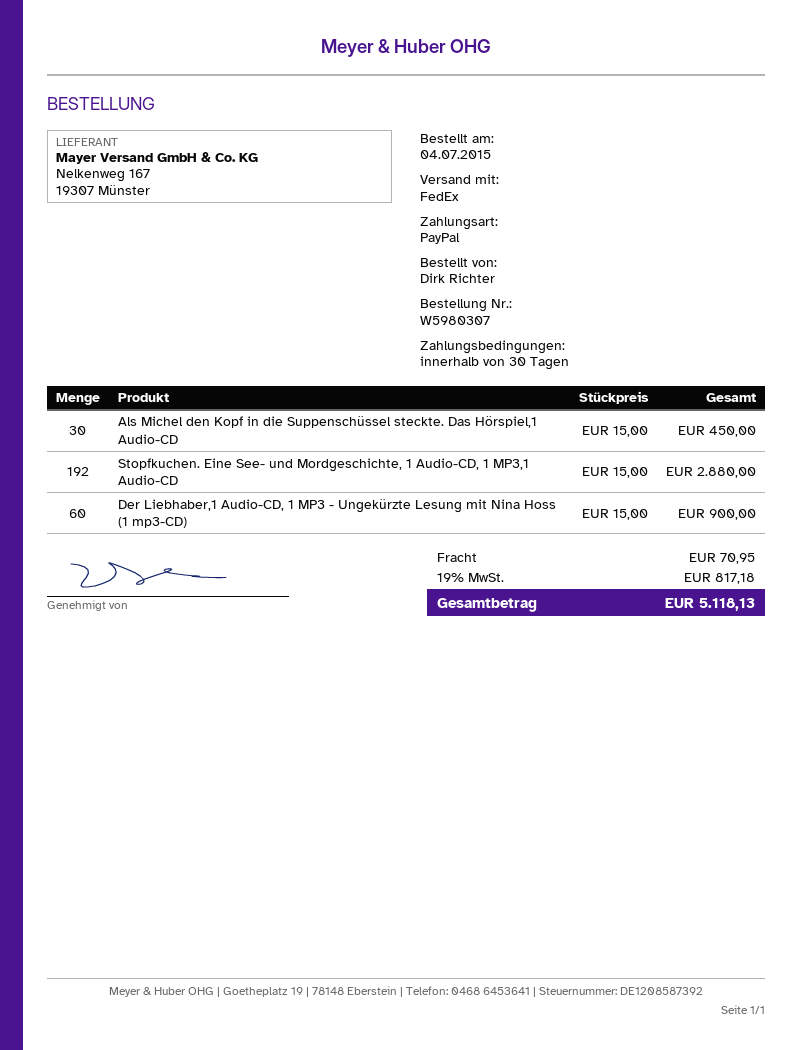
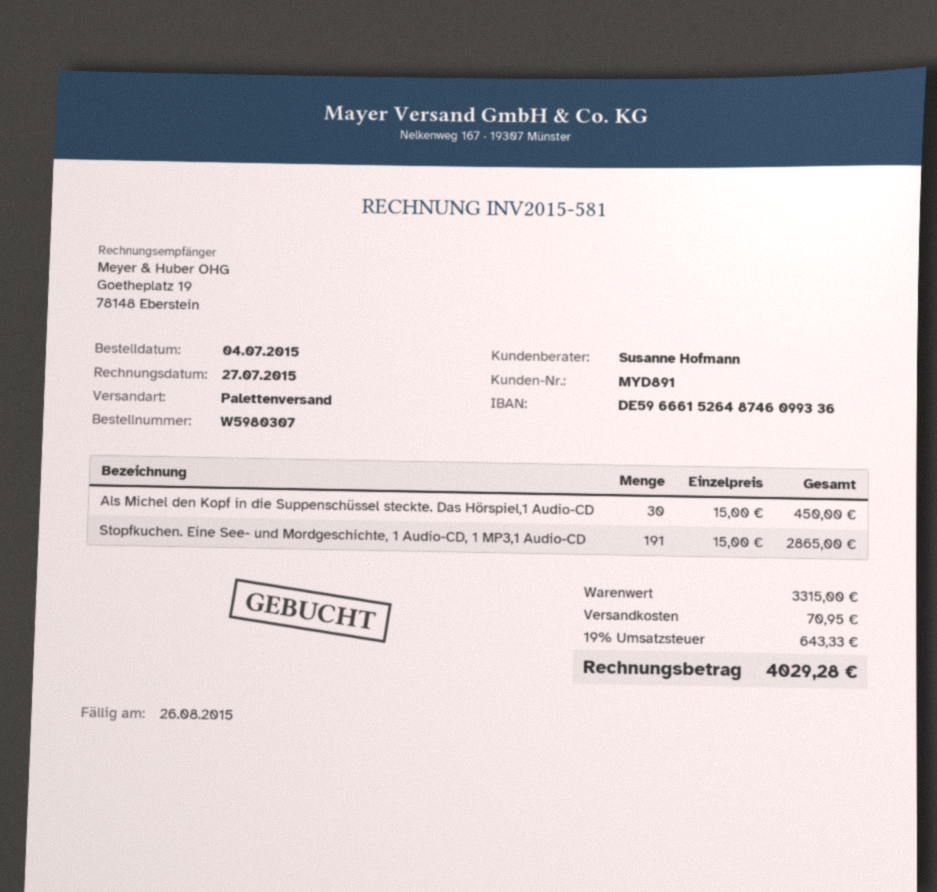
shipping method: FedEx -> pallet freight
Stopfkuchen. Eine See- und Mordgeschichte, 1 Audio-CD, 1 MP3,1 Audio-CD: 192 x 15.00 = 2880.00 -> 191 x 15.00 = 2865.00
Der Liebhaber,1 Audio-CD, 1 MP3 - Ungekürzte Lesung mit Nina Hoss (1 mp3-CD): 60 x 15.00 = 900.00 -> none
tax: 19% = 817.18 -> 19% = 643.33
total: 5118.13 -> 4029.28

